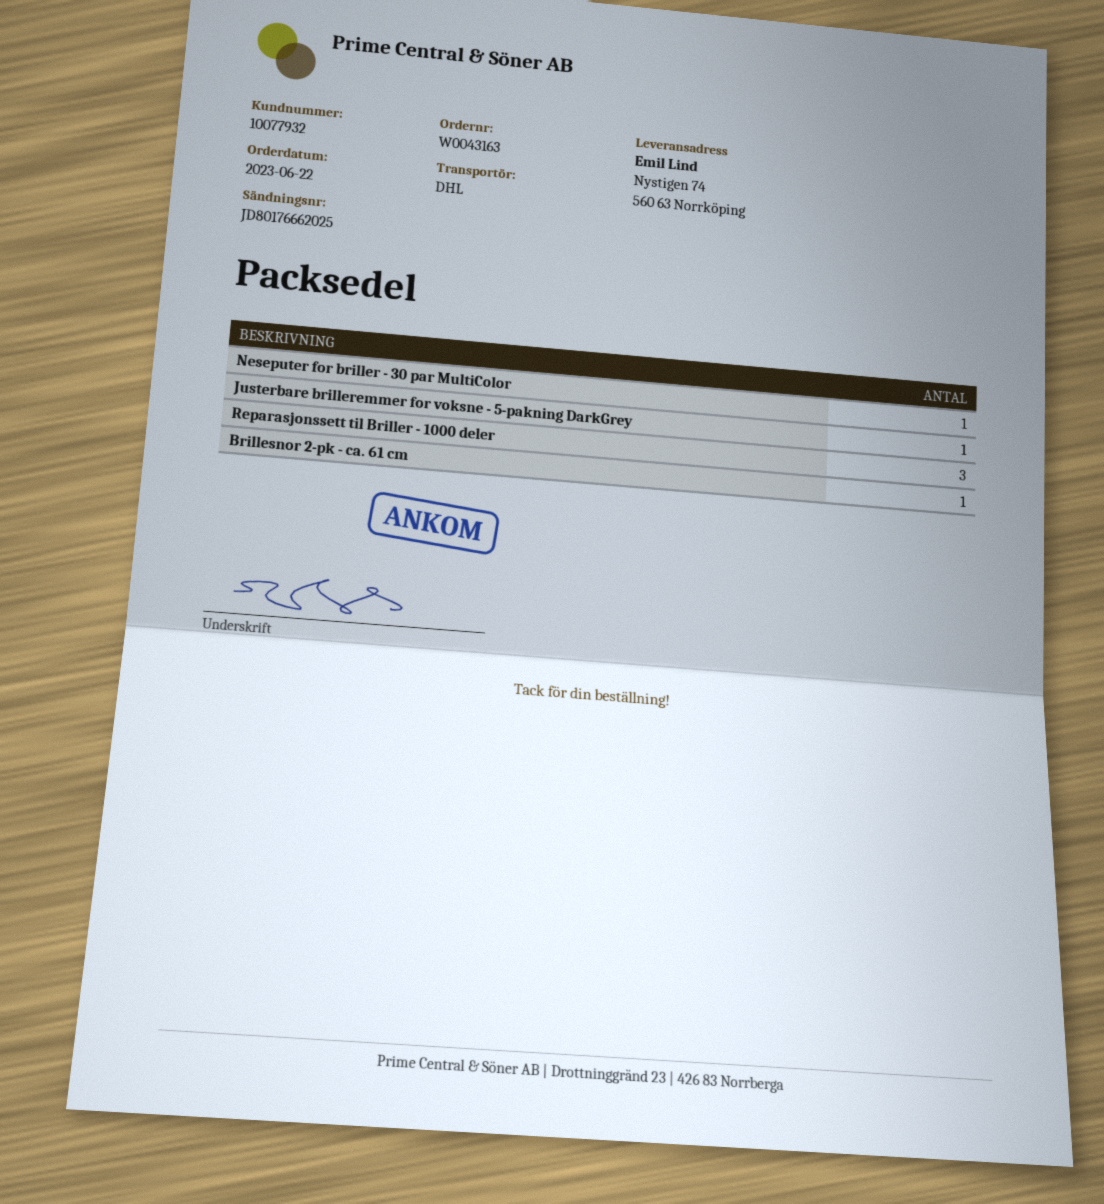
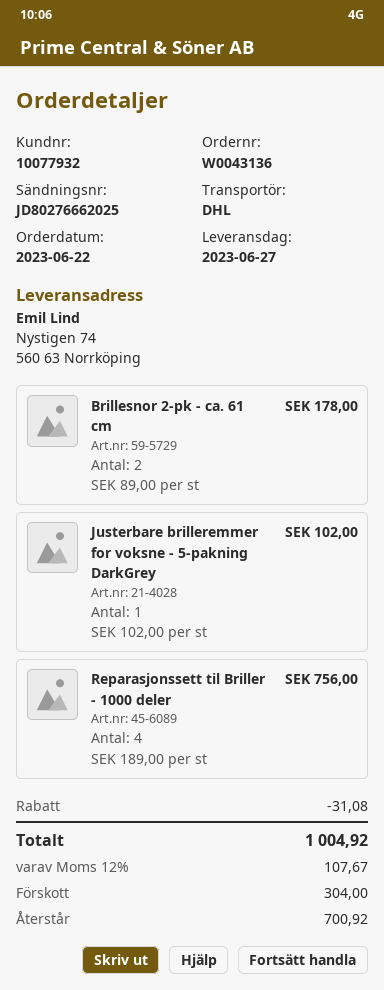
order number: W0043163 -> W0043136
tracking number: JD80176662025 -> JD80276662025
Neseputer for briller - 30 par MultiColor: 1 -> none
Reparasjonssett til Briller - 1000 deler: 3 -> 4
Brillesnor 2-pk - ca. 61 cm: 1 -> 2

